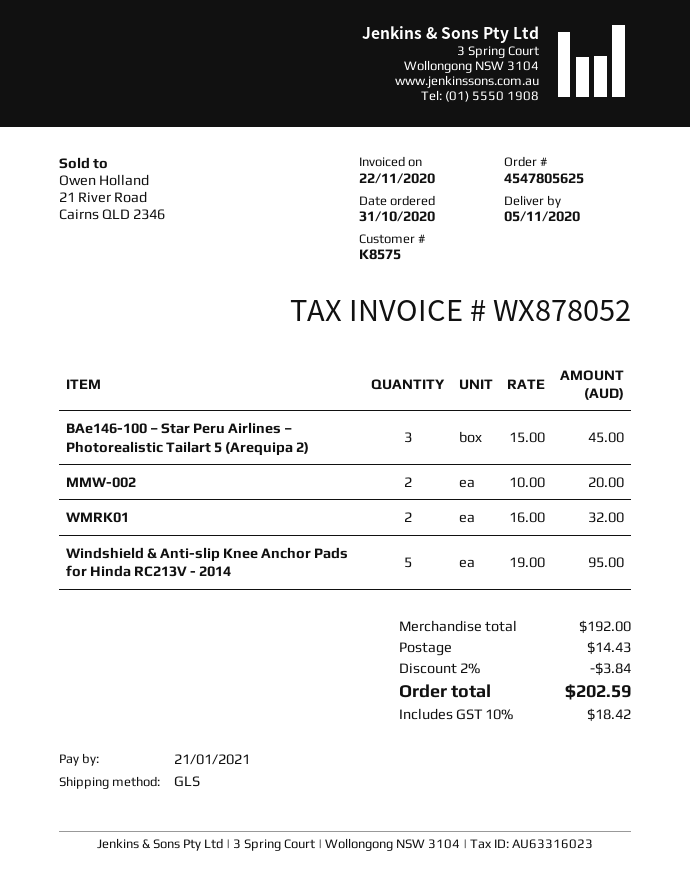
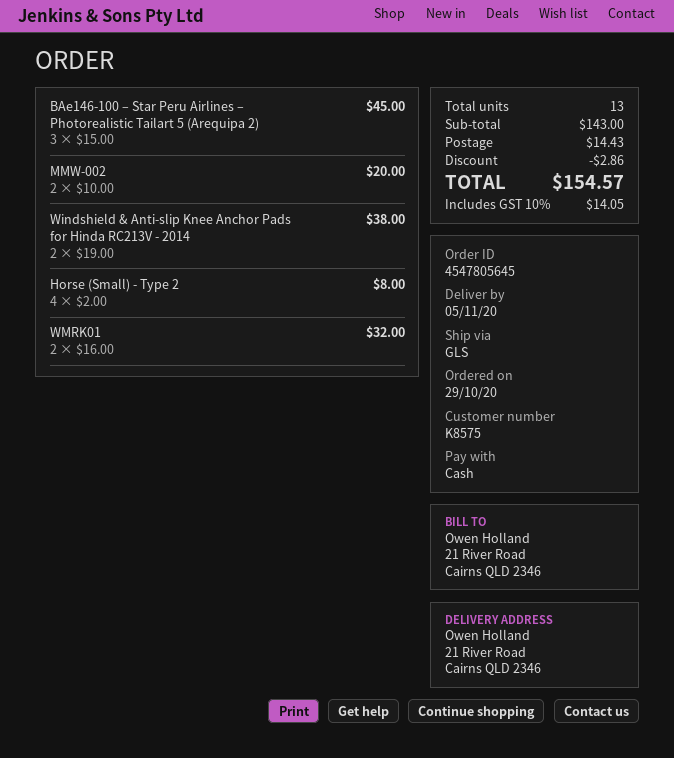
order number: 4547805625 -> 4547805645
order date: 2020-10-31 -> 2020-10-29
Windshield & Anti-slip Knee Anchor Pads for Hinda RC213V - 2014: 5 x 19.00 = 95.00 -> 2 x 19.00 = 38.00
Horse (Small) - Type 2: none -> 4 x 2.00 = 8.00
subtotal: 192.00 -> 143.00
discount: 3.84 -> 2.86
tax: 10% = 18.42 -> 10% = 14.05
total: 202.59 -> 154.57

